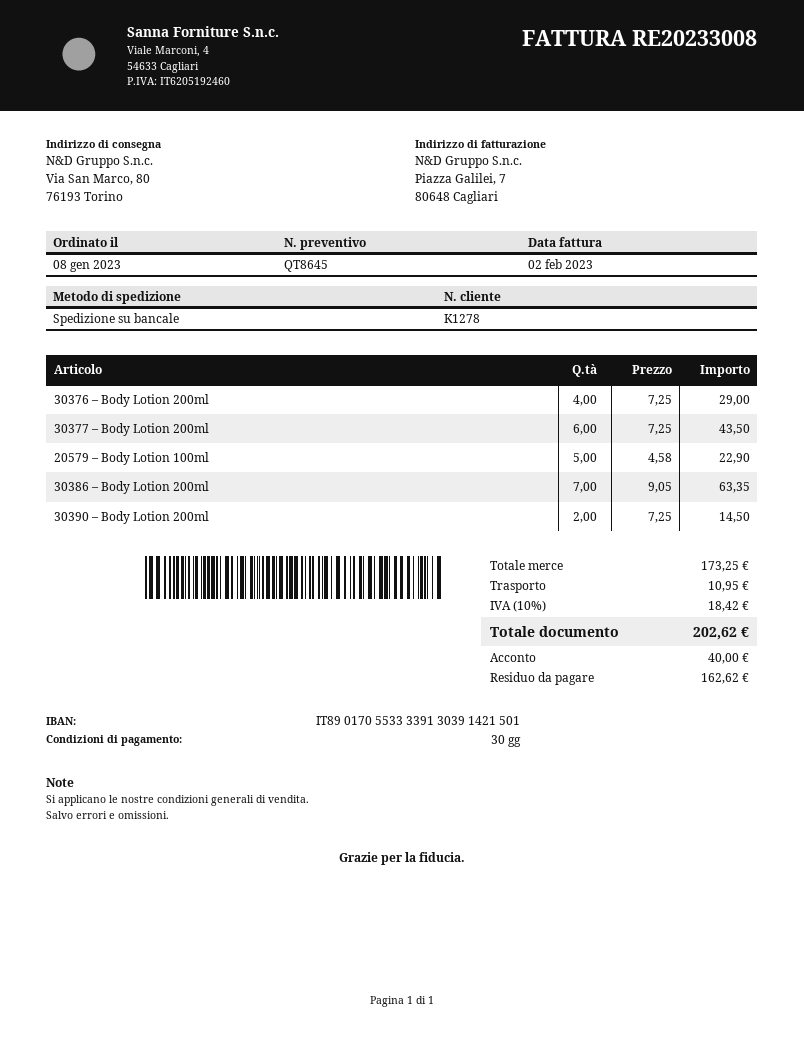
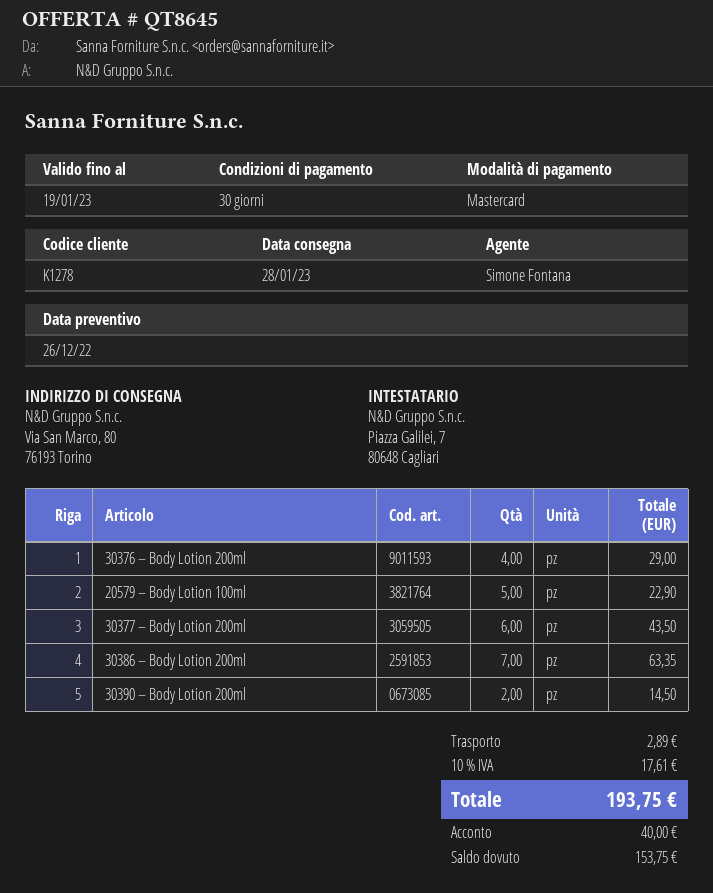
shipping: 10.95 -> 2.89
tax: 10% = 18.42 -> 10% = 17.61
total: 202.62 -> 193.75
balance: 162.62 -> 153.75

